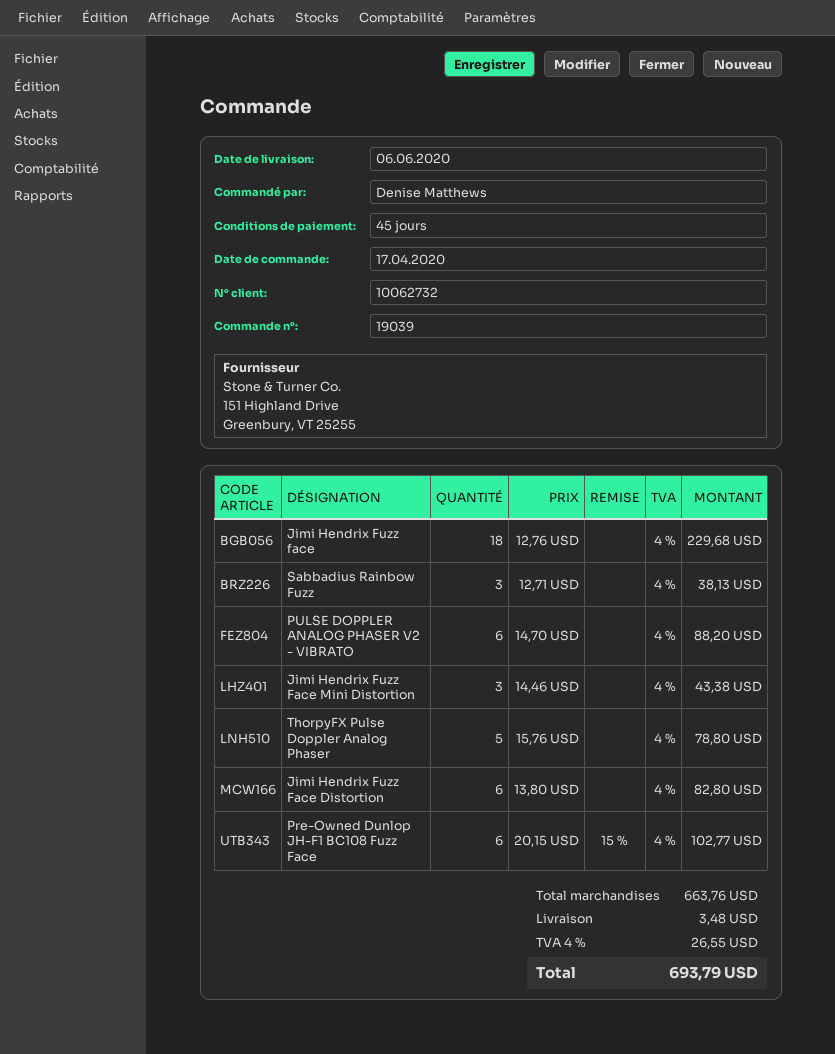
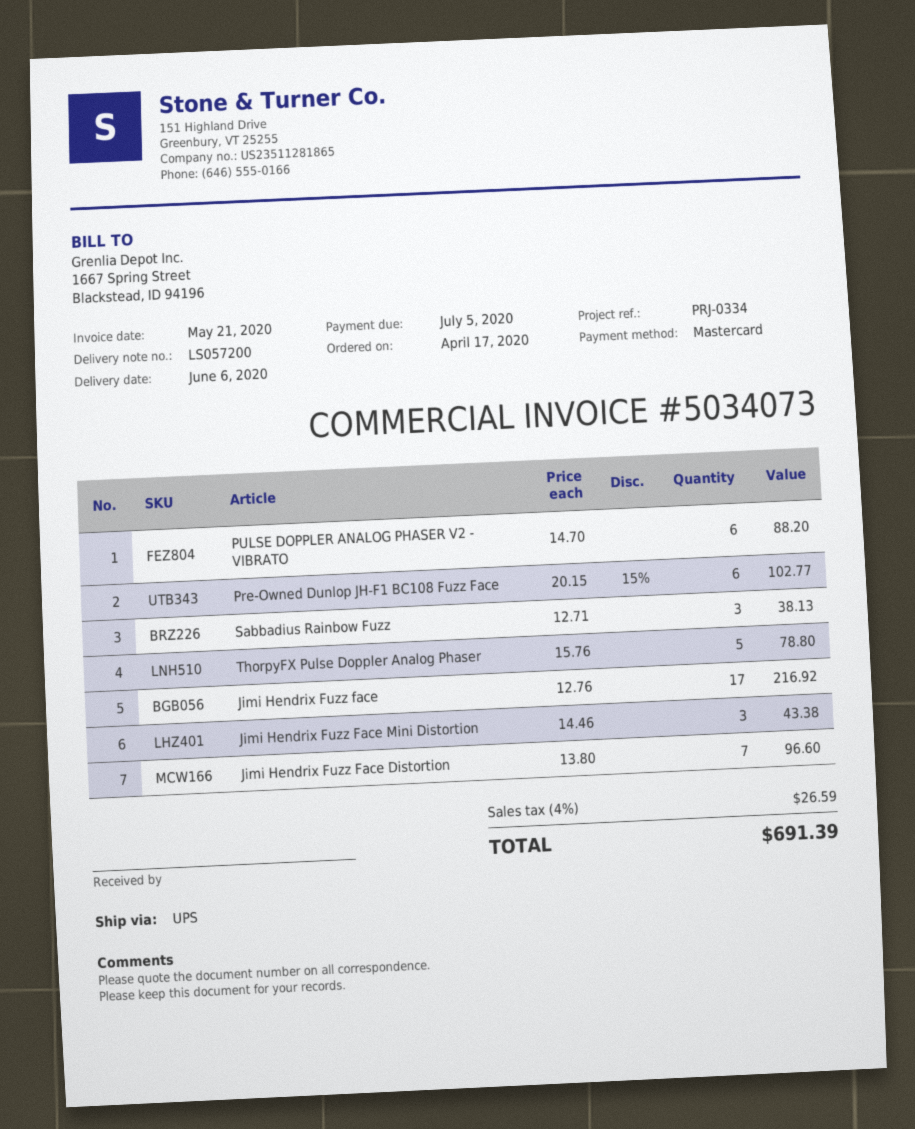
Jimi Hendrix Fuzz face: 18 x 12.76 = 229.68 -> 17 x 12.76 = 216.92
Jimi Hendrix Fuzz Face Distortion: 6 x 13.80 = 82.80 -> 7 x 13.80 = 96.60
shipping: 3.48 -> none
tax: 4% = 26.55 -> 4% = 26.59
total: 693.79 -> 691.39

